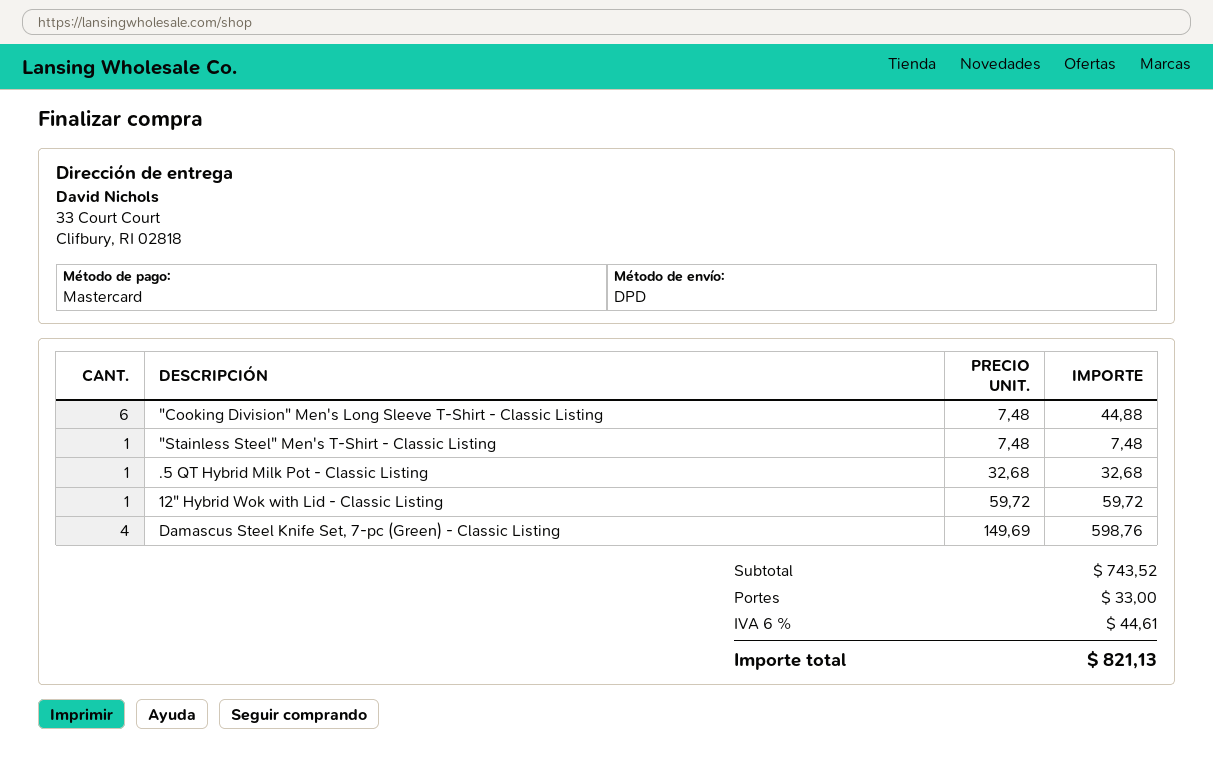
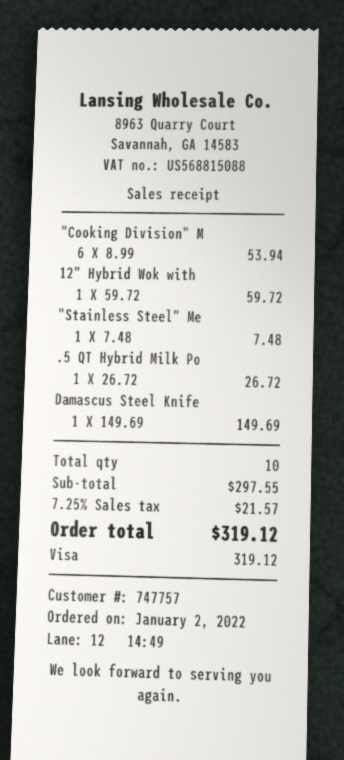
payment method: Mastercard -> Visa
"Cooking Division" Men's Long Sleeve T-Shirt - Classic Listing: 6 x 7.48 = 44.88 -> 6 x 8.99 = 53.94
.5 QT Hybrid Milk Pot - Classic Listing: 1 x 32.68 = 32.68 -> 1 x 26.72 = 26.72
Damascus Steel Knife Set, 7-pc (Green) - Classic Listing: 4 x 149.69 = 598.76 -> 1 x 149.69 = 149.69
subtotal: 743.52 -> 297.55
shipping: 33.00 -> none
tax: 6% = 44.61 -> 7.25% = 21.57
total: 821.13 -> 319.12

